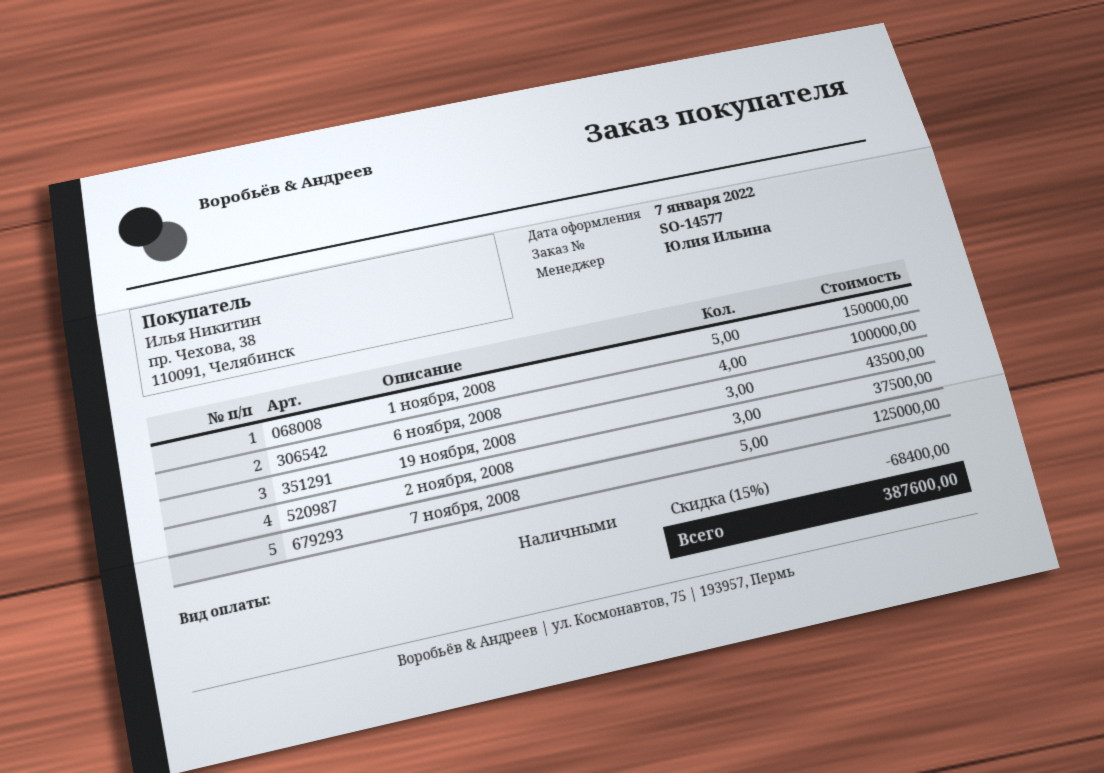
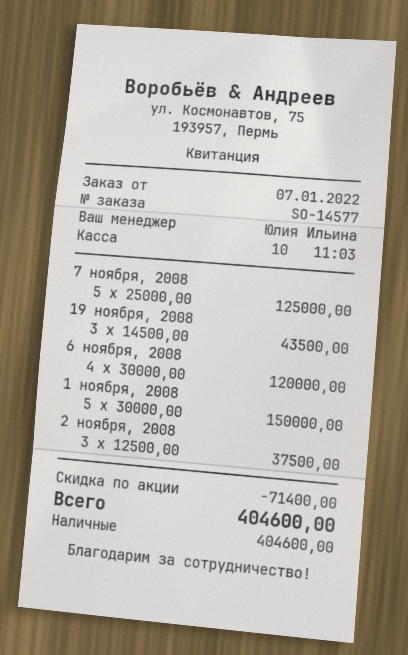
6 ноября, 2008: 4 for 100000.00 -> 4 for 120000.00
discount: 68400.00 -> 71400.00
total: 387600.00 -> 404600.00

